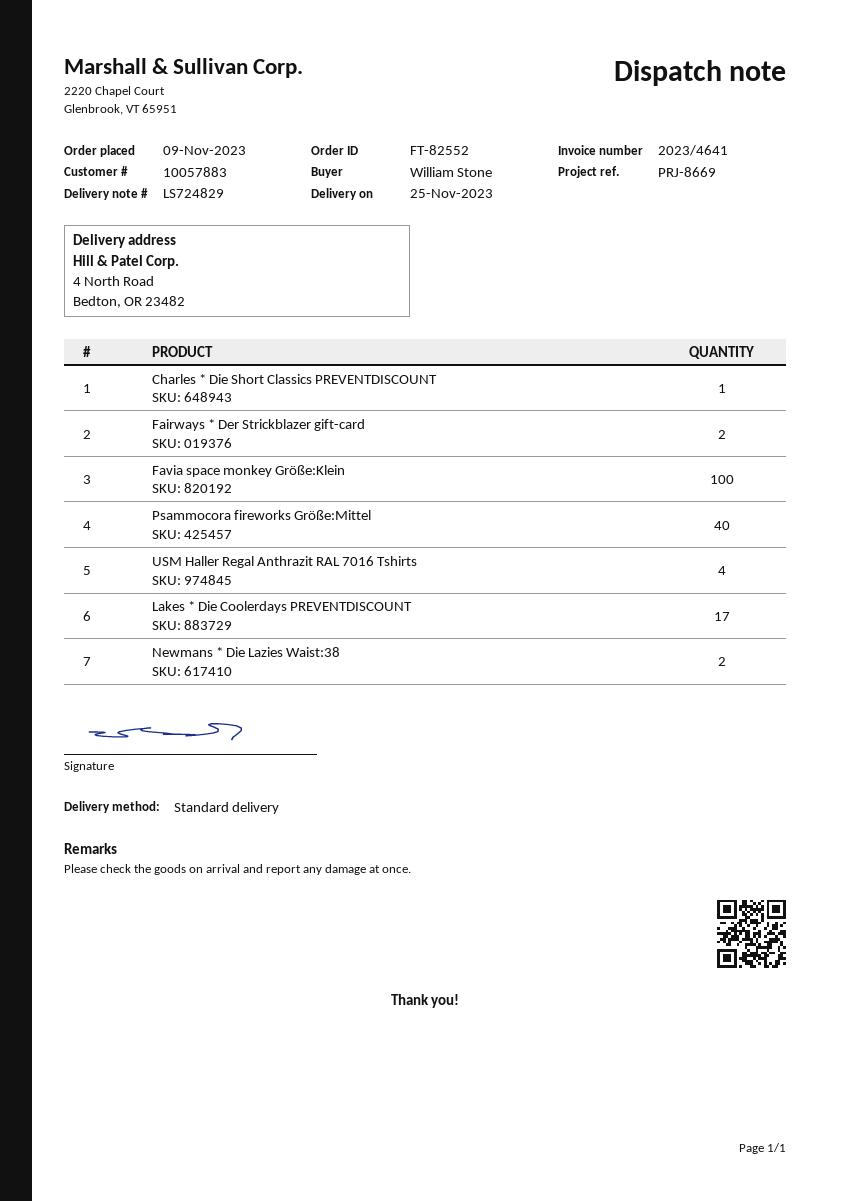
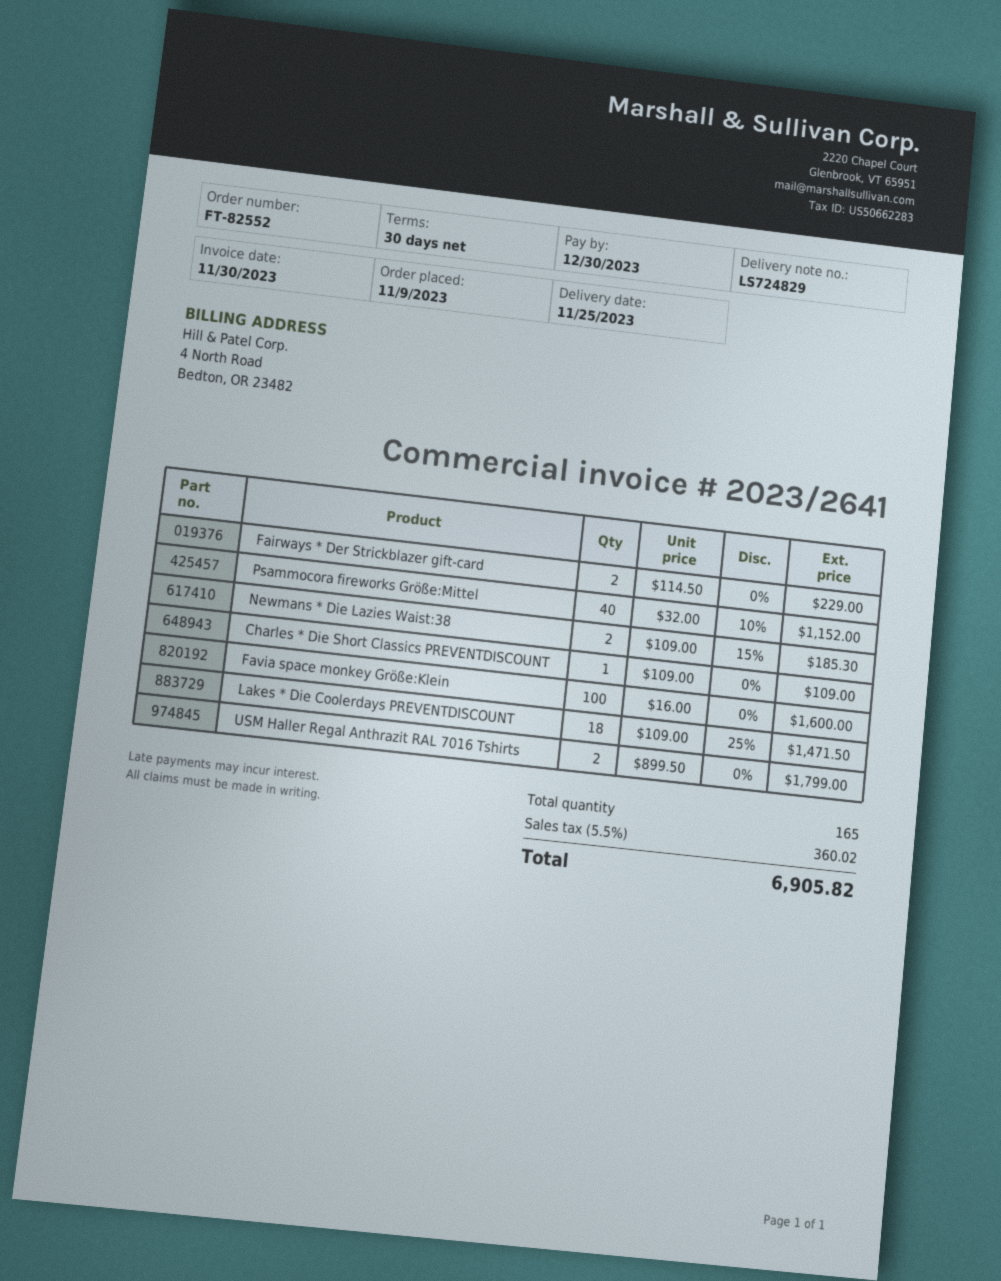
invoice number: 2023/4641 -> 2023/2641
USM Haller Regal Anthrazit RAL 7016 Tshirts: 4 -> 2
Lakes * Die Coolerdays PREVENTDISCOUNT: 17 -> 18

